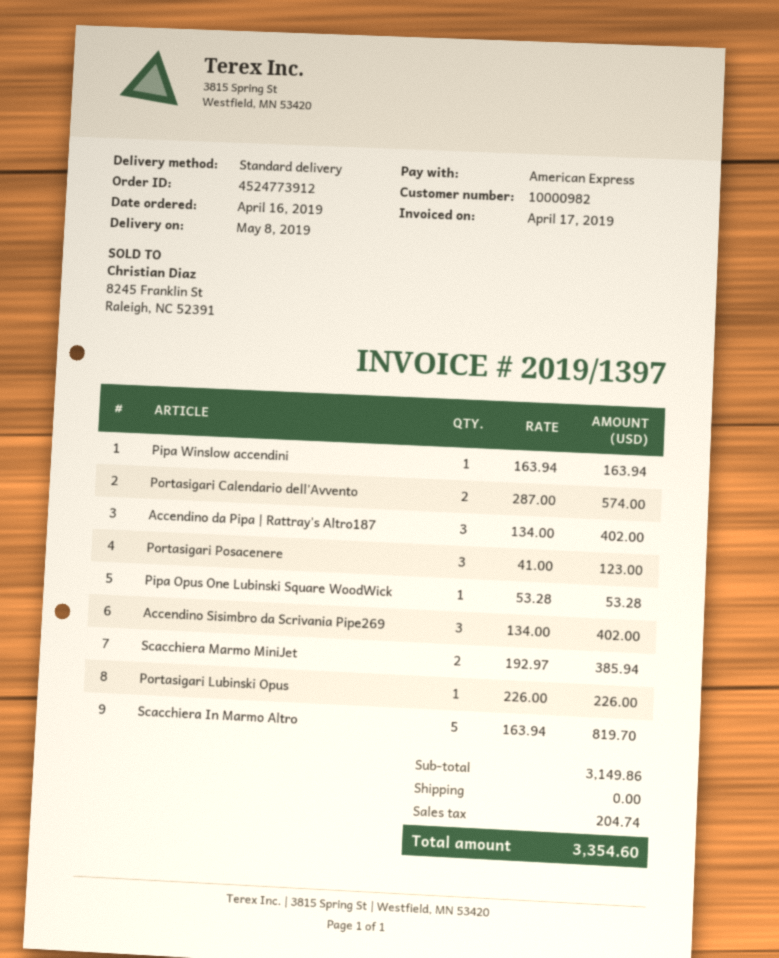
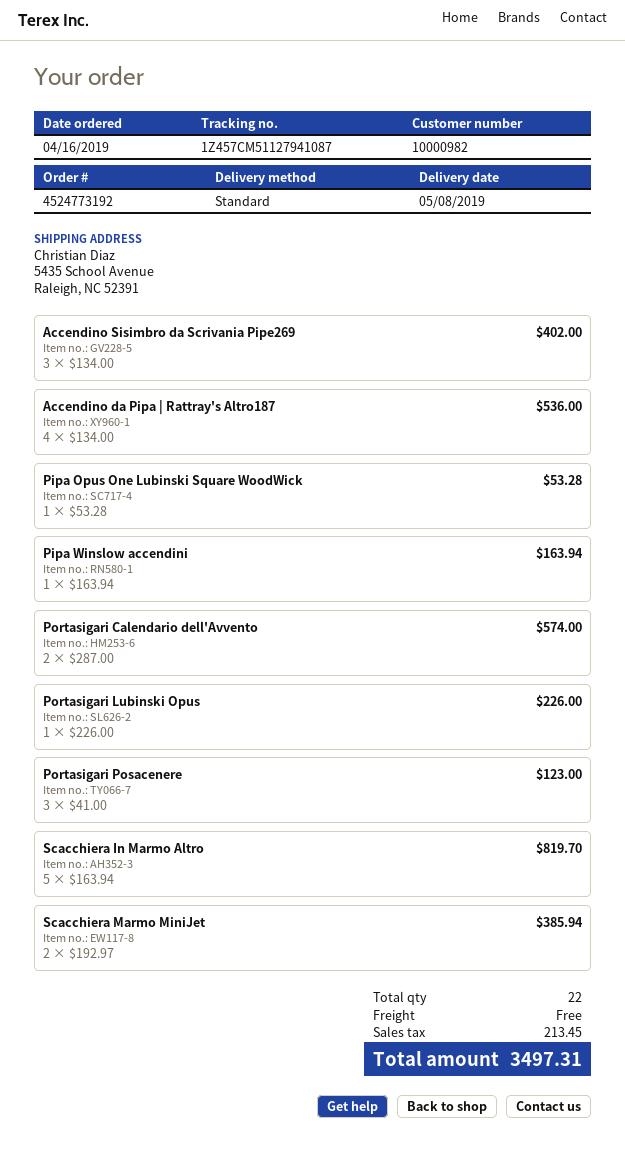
order number: 4524773912 -> 4524773192
Accendino da Pipa | Rattray's Altro187: 3 x 134.00 = 402.00 -> 4 x 134.00 = 536.00
tax: 204.74 -> 213.45
total: 3354.60 -> 3497.31

